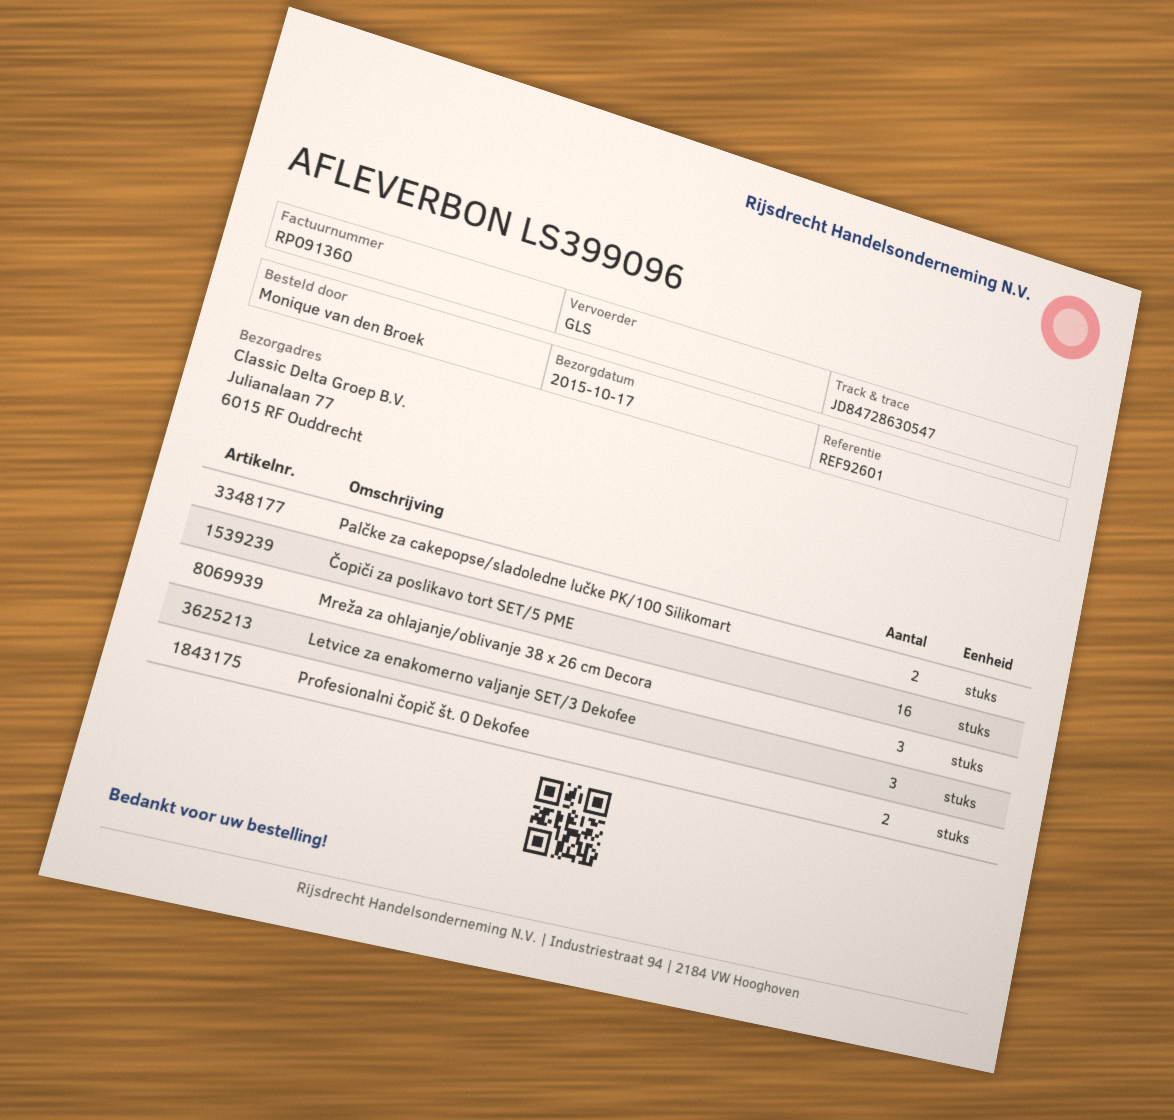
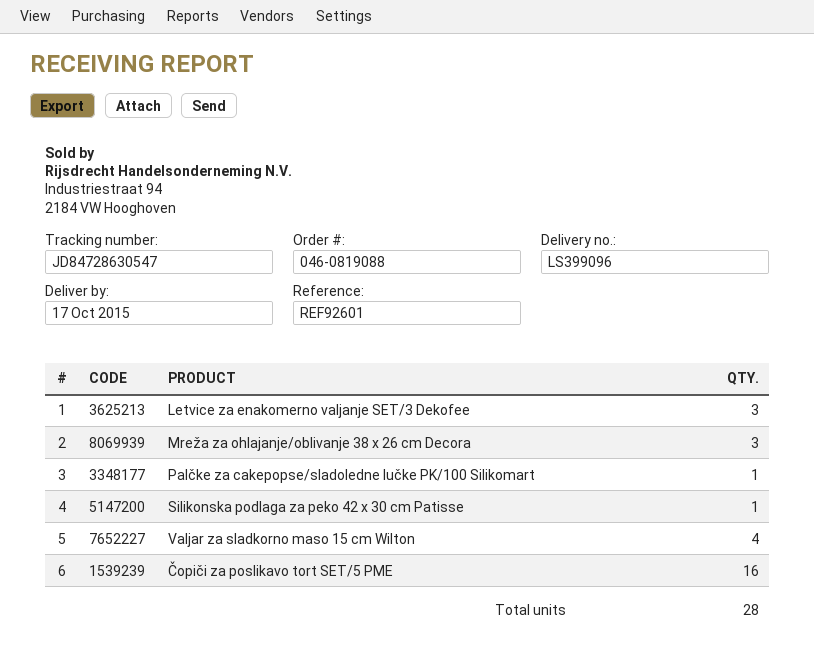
Palčke za cakepopse/sladoledne lučke PK/100 Silikomart: 2 -> 1
Profesionalni čopič št. 0 Dekofee: 2 -> none
Silikonska podlaga za peko 42 x 30 cm Patisse: none -> 1
Valjar za sladkorno maso 15 cm Wilton: none -> 4

